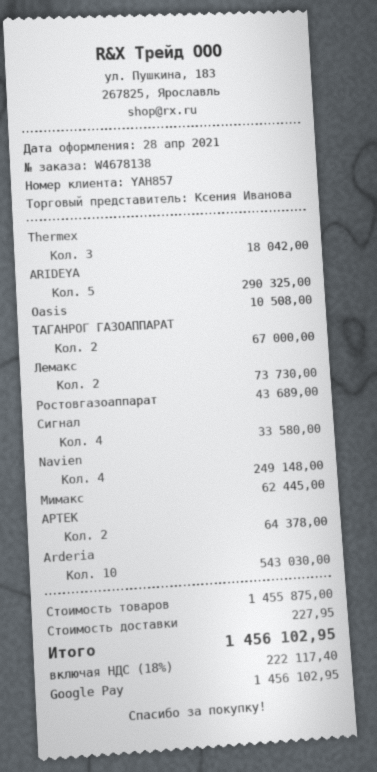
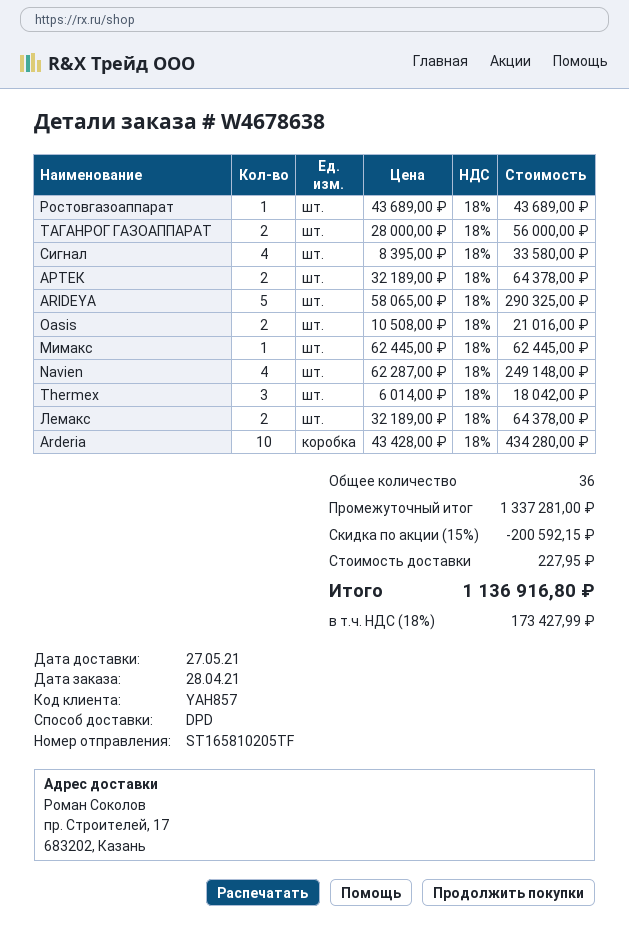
order number: W4678138 -> W4678638
Oasis: 1 for 10508.00 -> 2 for 21016.00
ТАГАНРОГ ГАЗОАППАРАТ: 2 for 67000.00 -> 2 for 56000.00
Лемакс: 2 for 73730.00 -> 2 for 64378.00
Arderia: 10 for 543030.00 -> 10 for 434280.00
subtotal: 1455875.00 -> 1337281.00
discount: none -> 15% = 200592.15
tax: 18% = 222117.40 -> 18% = 173427.99
total: 1456102.95 -> 1136916.80

